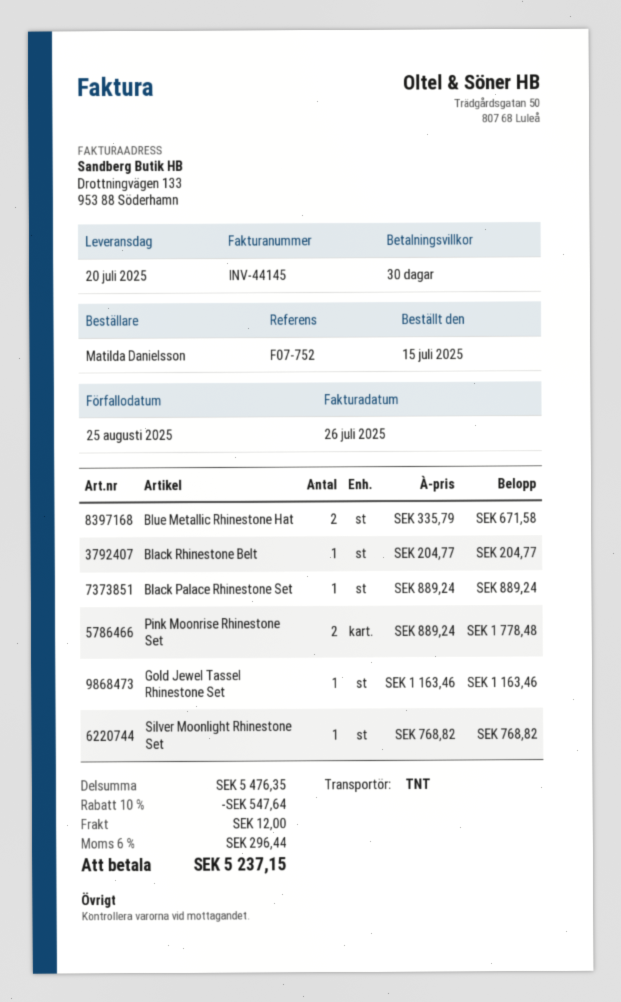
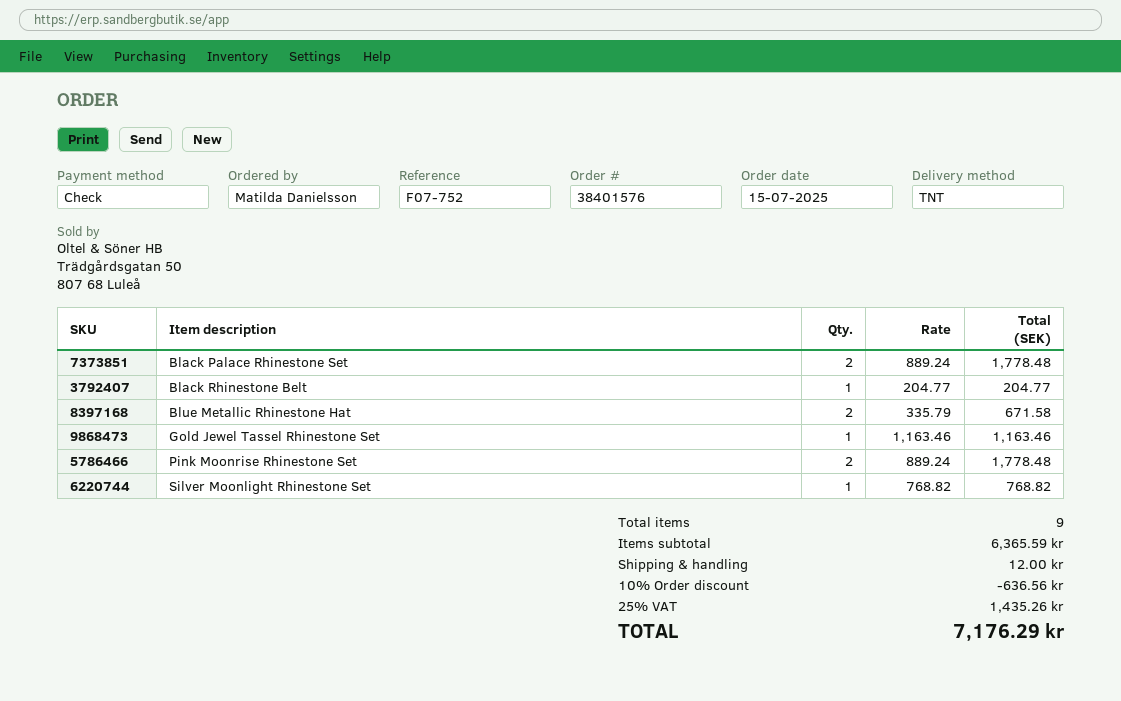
Black Palace Rhinestone Set: 1 x 889.24 = 889.24 -> 2 x 889.24 = 1778.48
subtotal: 5476.35 -> 6365.59
discount: 10% = 547.64 -> 10% = 636.56
tax: 6% = 296.44 -> 25% = 1435.26
total: 5237.15 -> 7176.29

